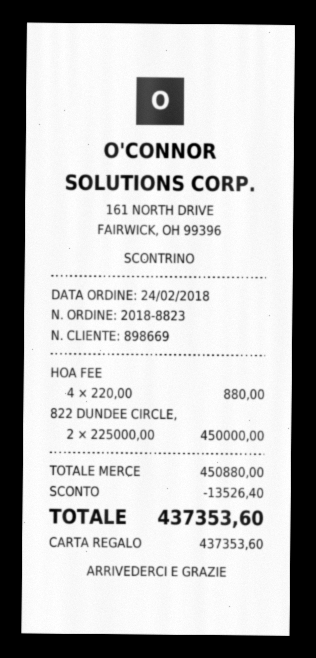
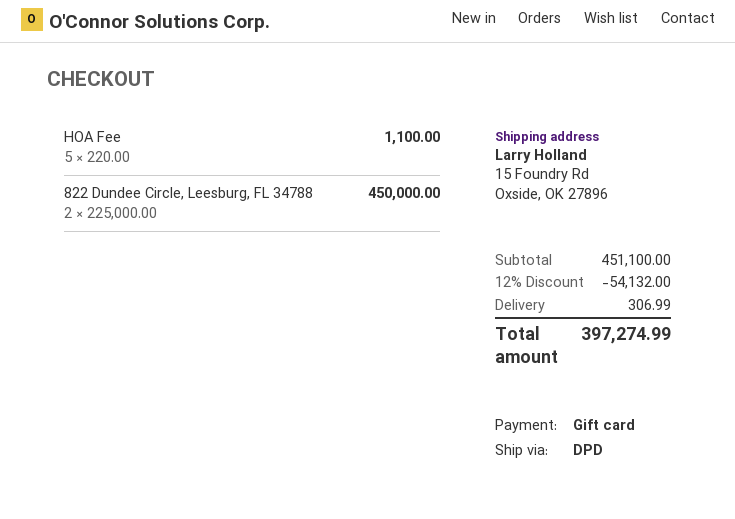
HOA FEE: 4 x 220.00 = 880.00 -> 5 x 220.00 = 1100.00
subtotal: 450880.00 -> 451100.00
discount: 13526.40 -> 54132.00
shipping: none -> 306.99
total: 437353.60 -> 397274.99

